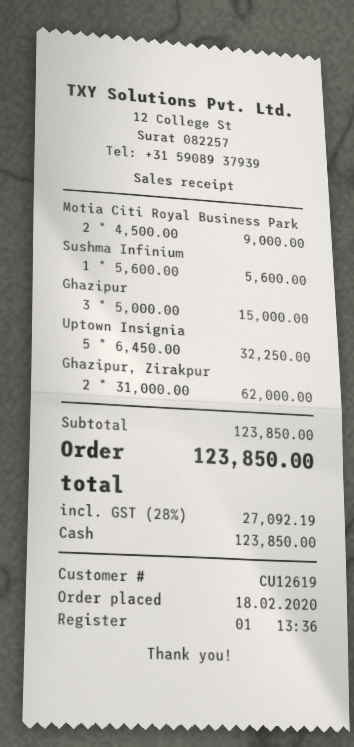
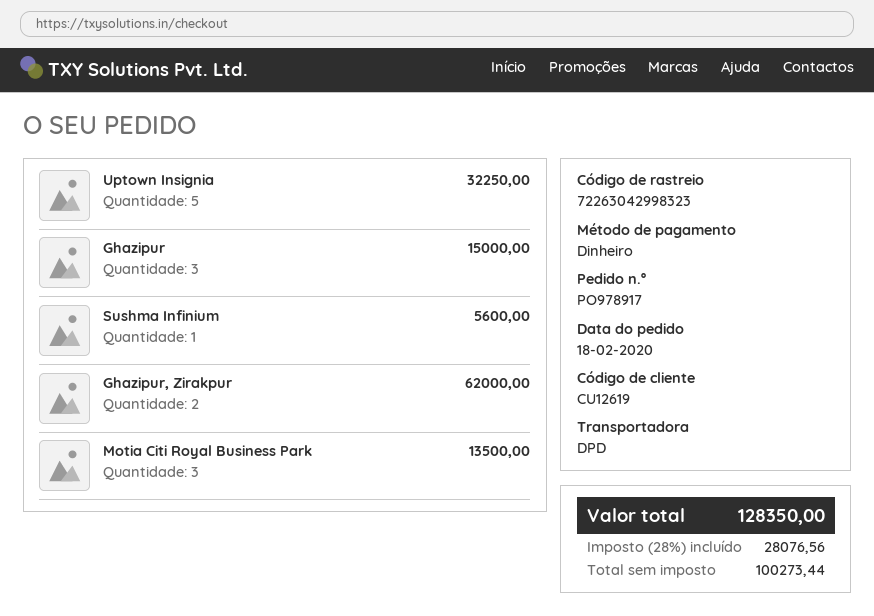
Motia Citi Royal Business Park: 2 for 9000.00 -> 3 for 13500.00
tax: 28% = 27092.19 -> 28% = 28076.56
total: 123850.00 -> 128350.00

